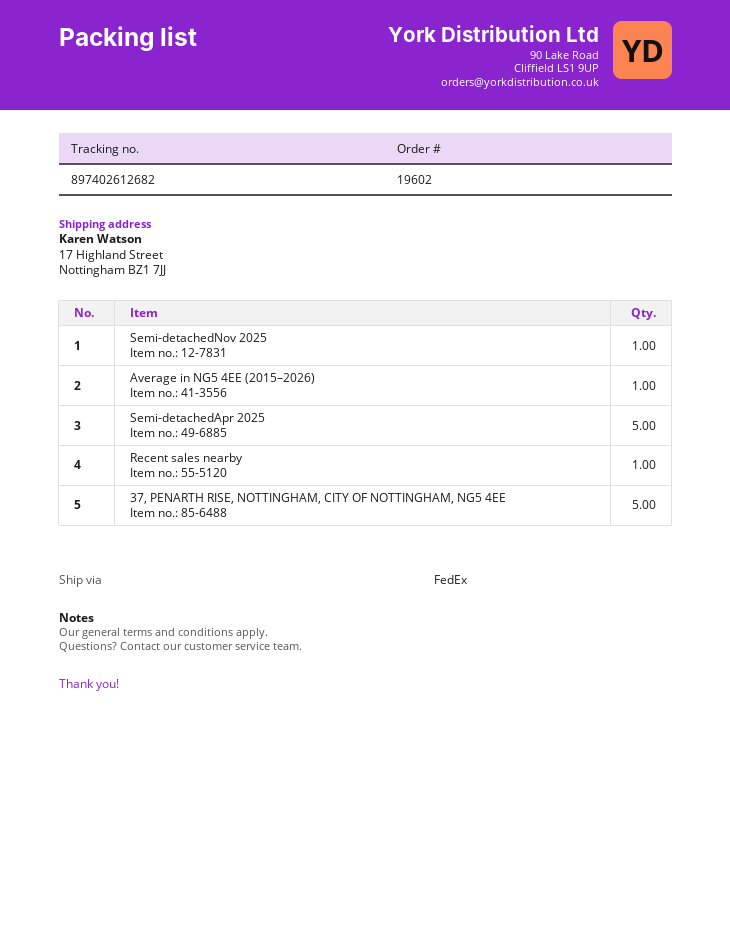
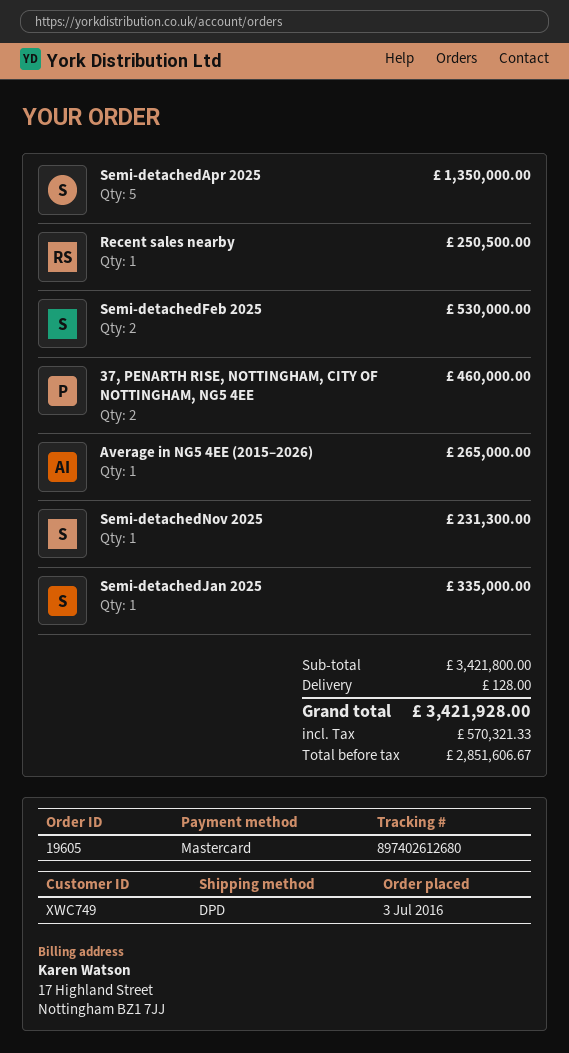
order number: 19602 -> 19605
shipping method: FedEx -> DPD
tracking number: 897402612682 -> 897402612680
37, PENARTH RISE, NOTTINGHAM, CITY OF NOTTINGHAM, NG5 4EE: 5 -> 2
Semi-detachedFeb 2025: none -> 2
Semi-detachedJan 2025: none -> 1

